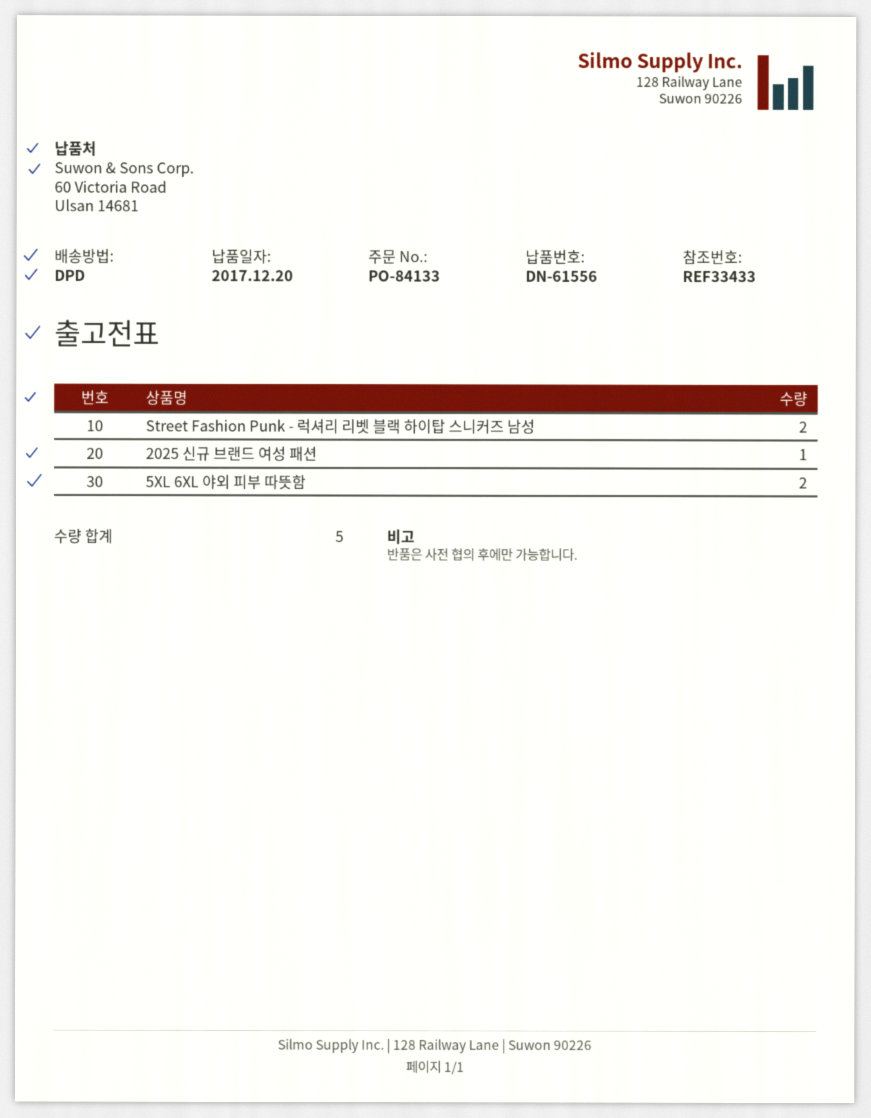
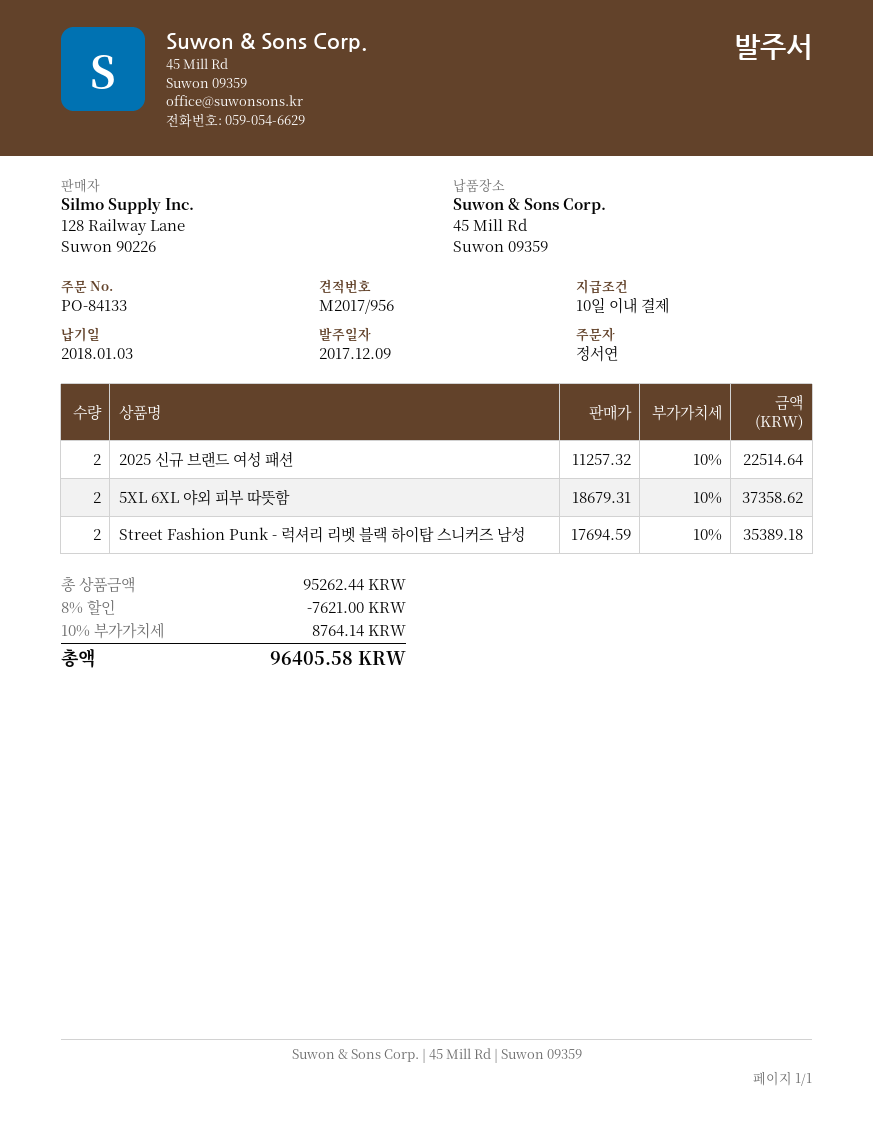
delivery date: 2017-12-20 -> 2018-01-03
ship to: 60 Victoria Road, Ulsan 14681 -> 45 Mill Rd, Suwon 09359
2025 신규 브랜드 여성 패션: 1 -> 2

